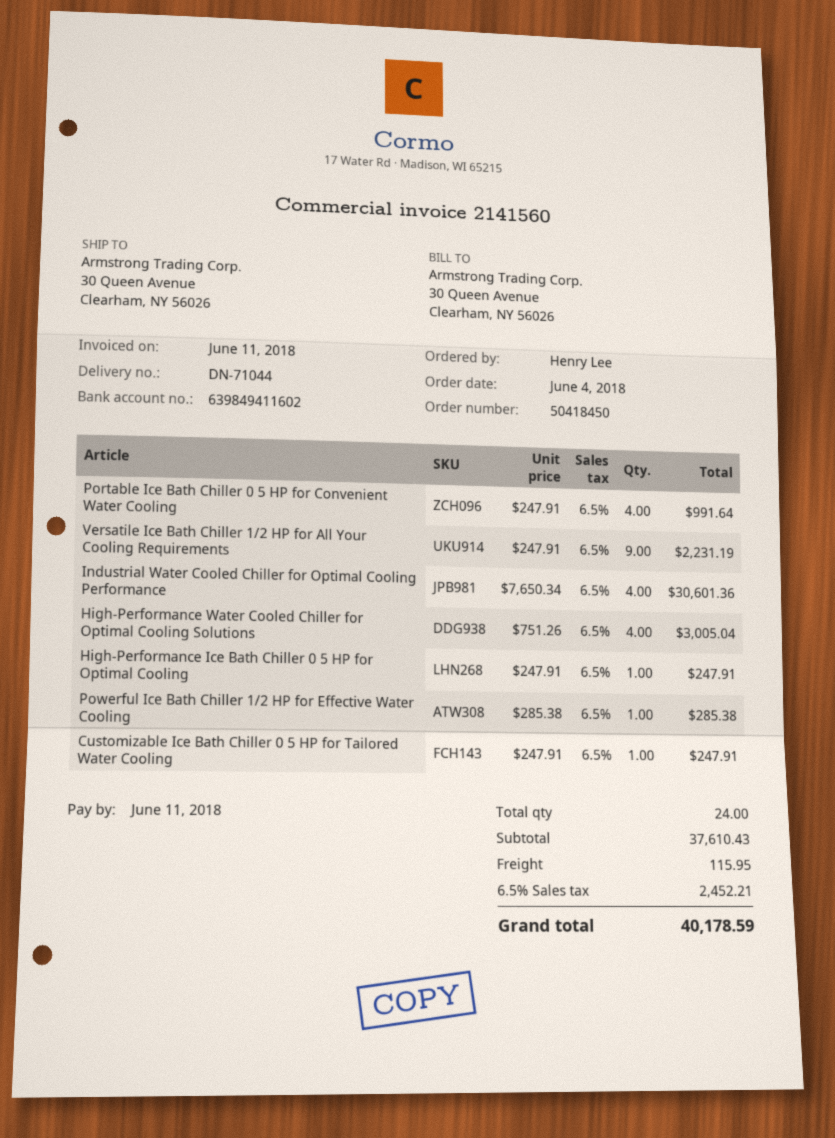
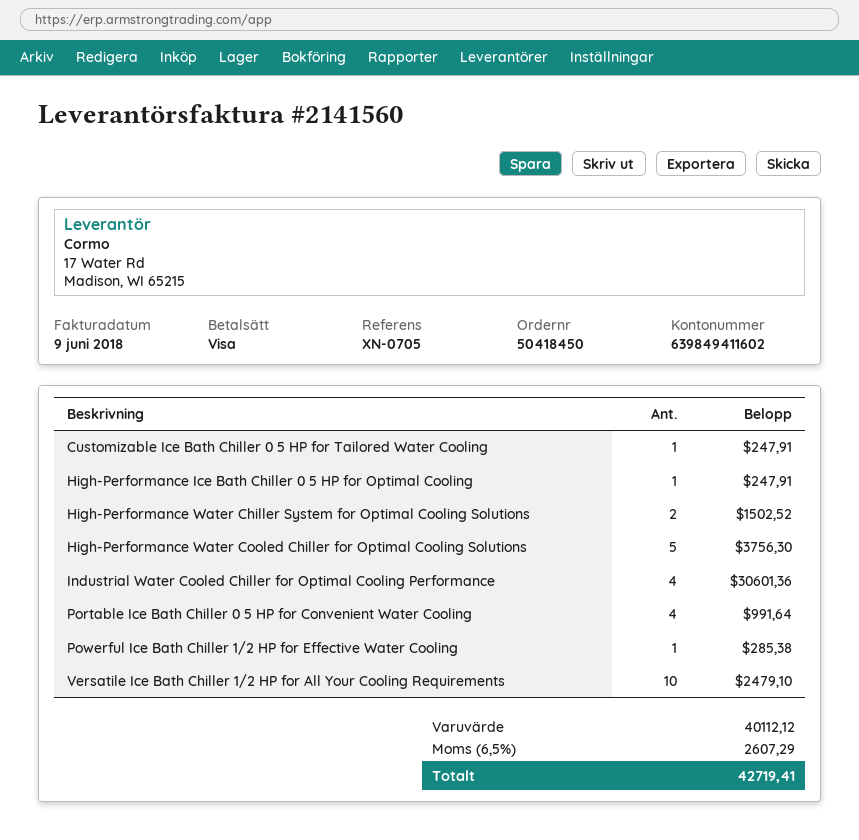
invoice date: 2018-06-11 -> 2018-06-09
Versatile Ice Bath Chiller 1/2 HP for All Your Cooling Requirements: 9 for 2231.19 -> 10 for 2479.10
High-Performance Water Cooled Chiller for Optimal Cooling Solutions: 4 for 3005.04 -> 5 for 3756.30
High-Performance Water Chiller System for Optimal Cooling Solutions: none -> 2 for 1502.52
subtotal: 37610.43 -> 40112.12
shipping: 115.95 -> none
tax: 6.5% = 2452.21 -> 6.5% = 2607.29
total: 40178.59 -> 42719.41

